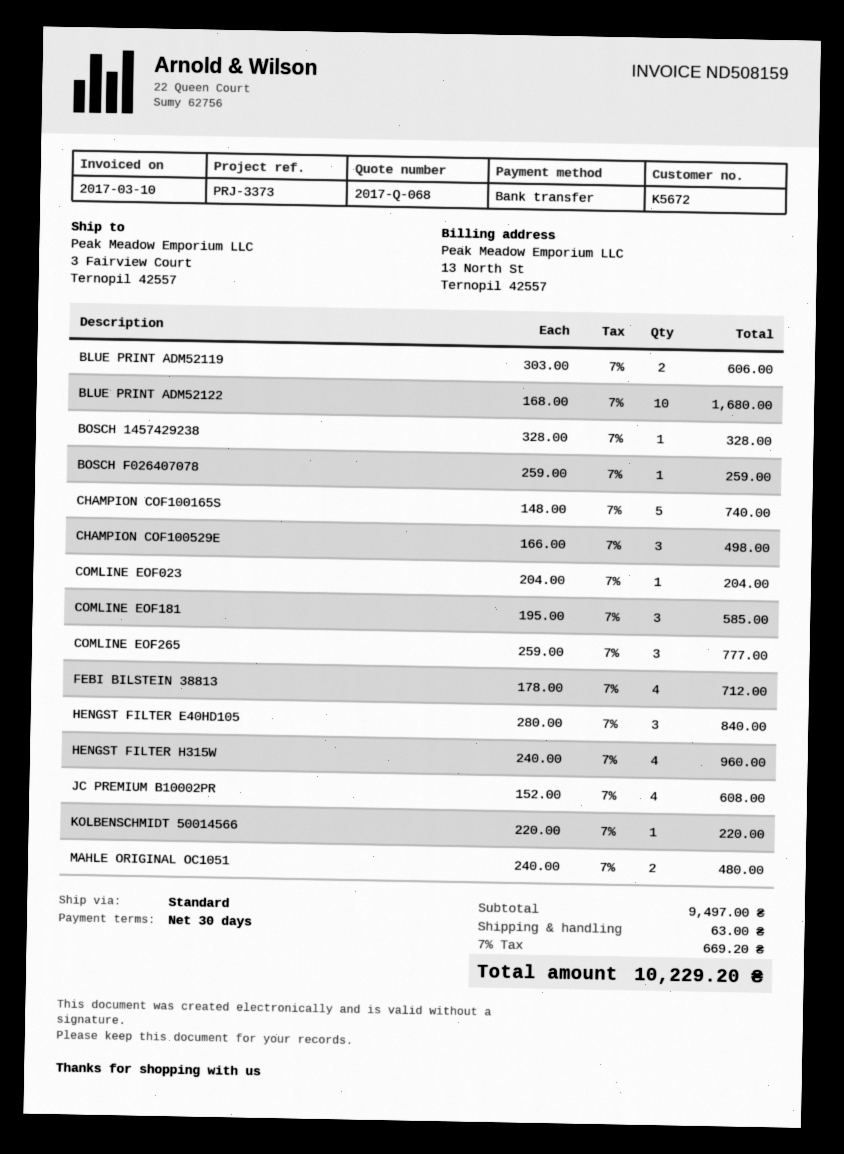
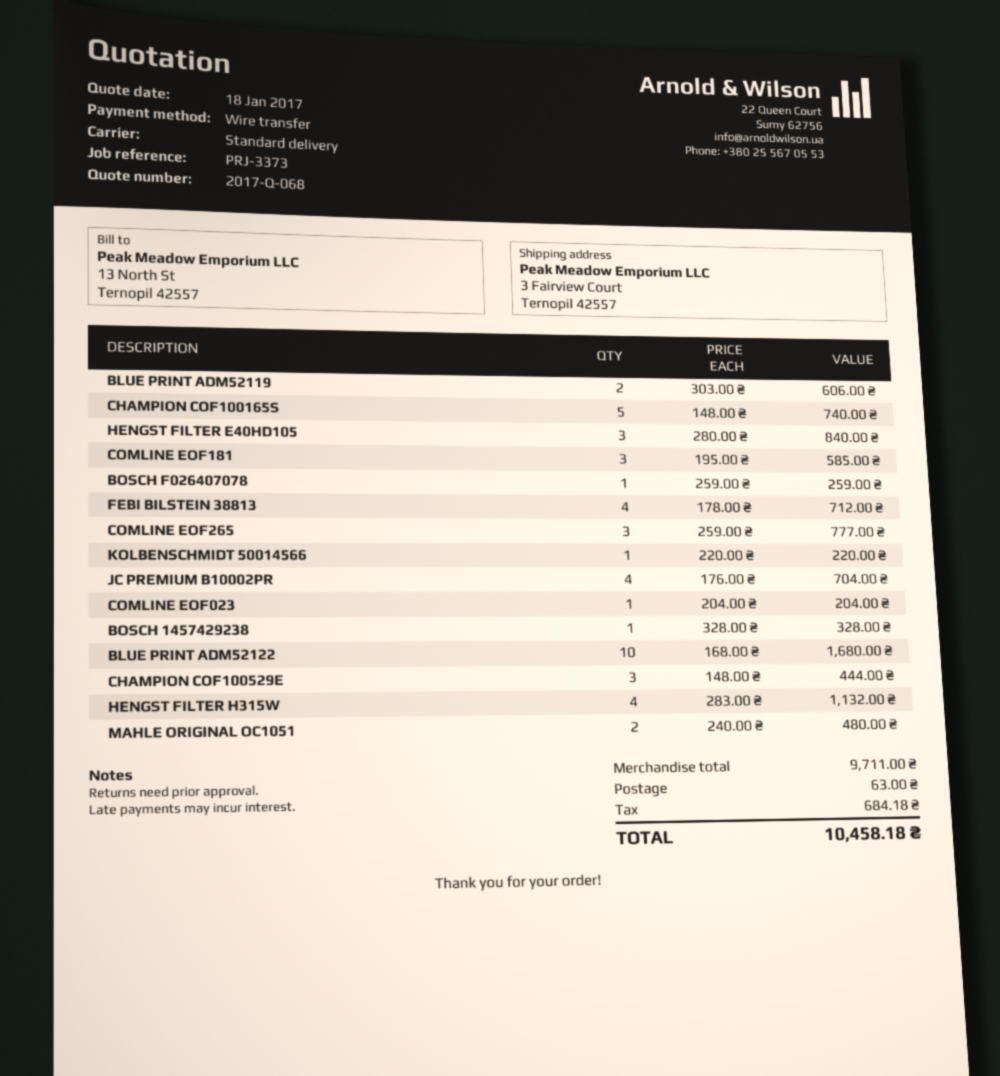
CHAMPION COF100529E: 3 x 166.00 = 498.00 -> 3 x 148.00 = 444.00
HENGST FILTER H315W: 4 x 240.00 = 960.00 -> 4 x 283.00 = 1132.00
JC PREMIUM B10002PR: 4 x 152.00 = 608.00 -> 4 x 176.00 = 704.00
subtotal: 9497.00 -> 9711.00
tax: 669.20 -> 684.18
total: 10229.20 -> 10458.18

